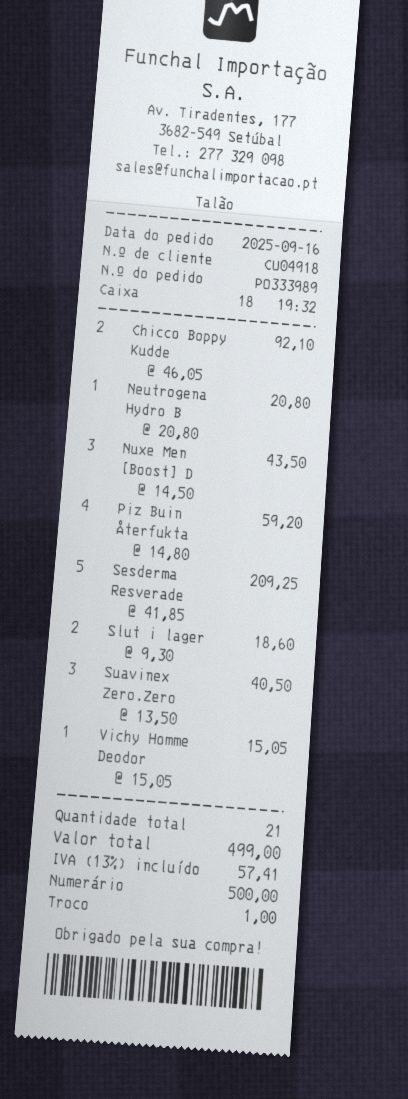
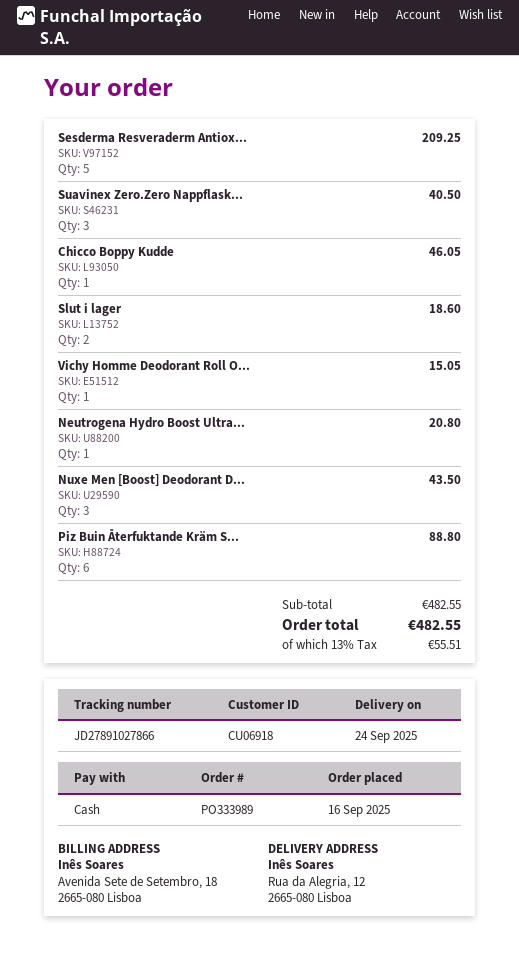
customer number: CU04918 -> CU06918
Chicco Boppy Kudde: 2 for 92.10 -> 1 for 46.05
Piz Buin Återfukta: 4 for 59.20 -> 6 for 88.80
tax: 13% = 57.41 -> 13% = 55.51
total: 499.00 -> 482.55

